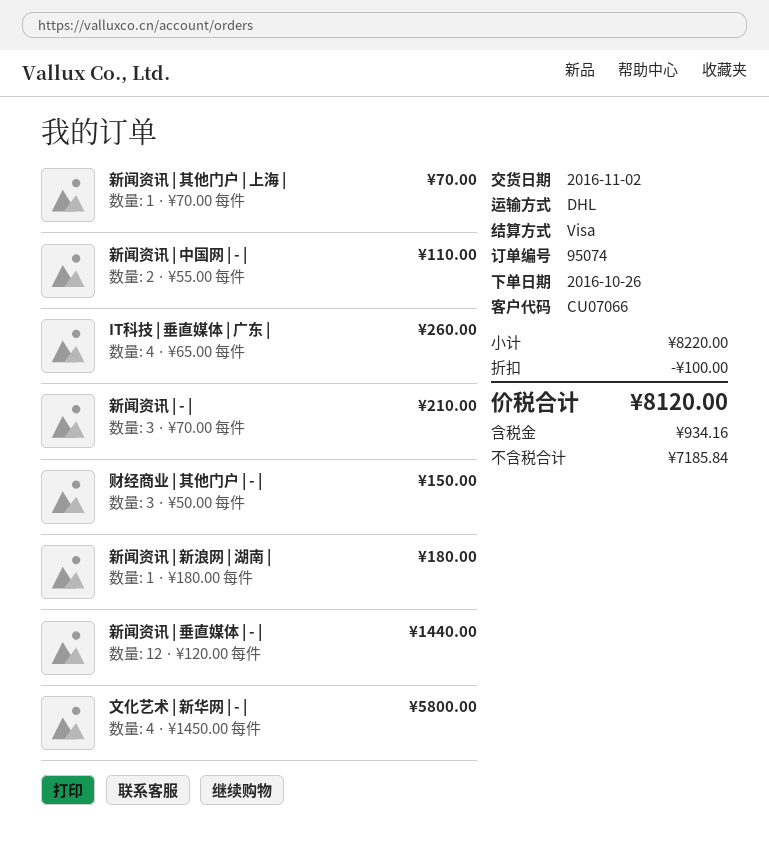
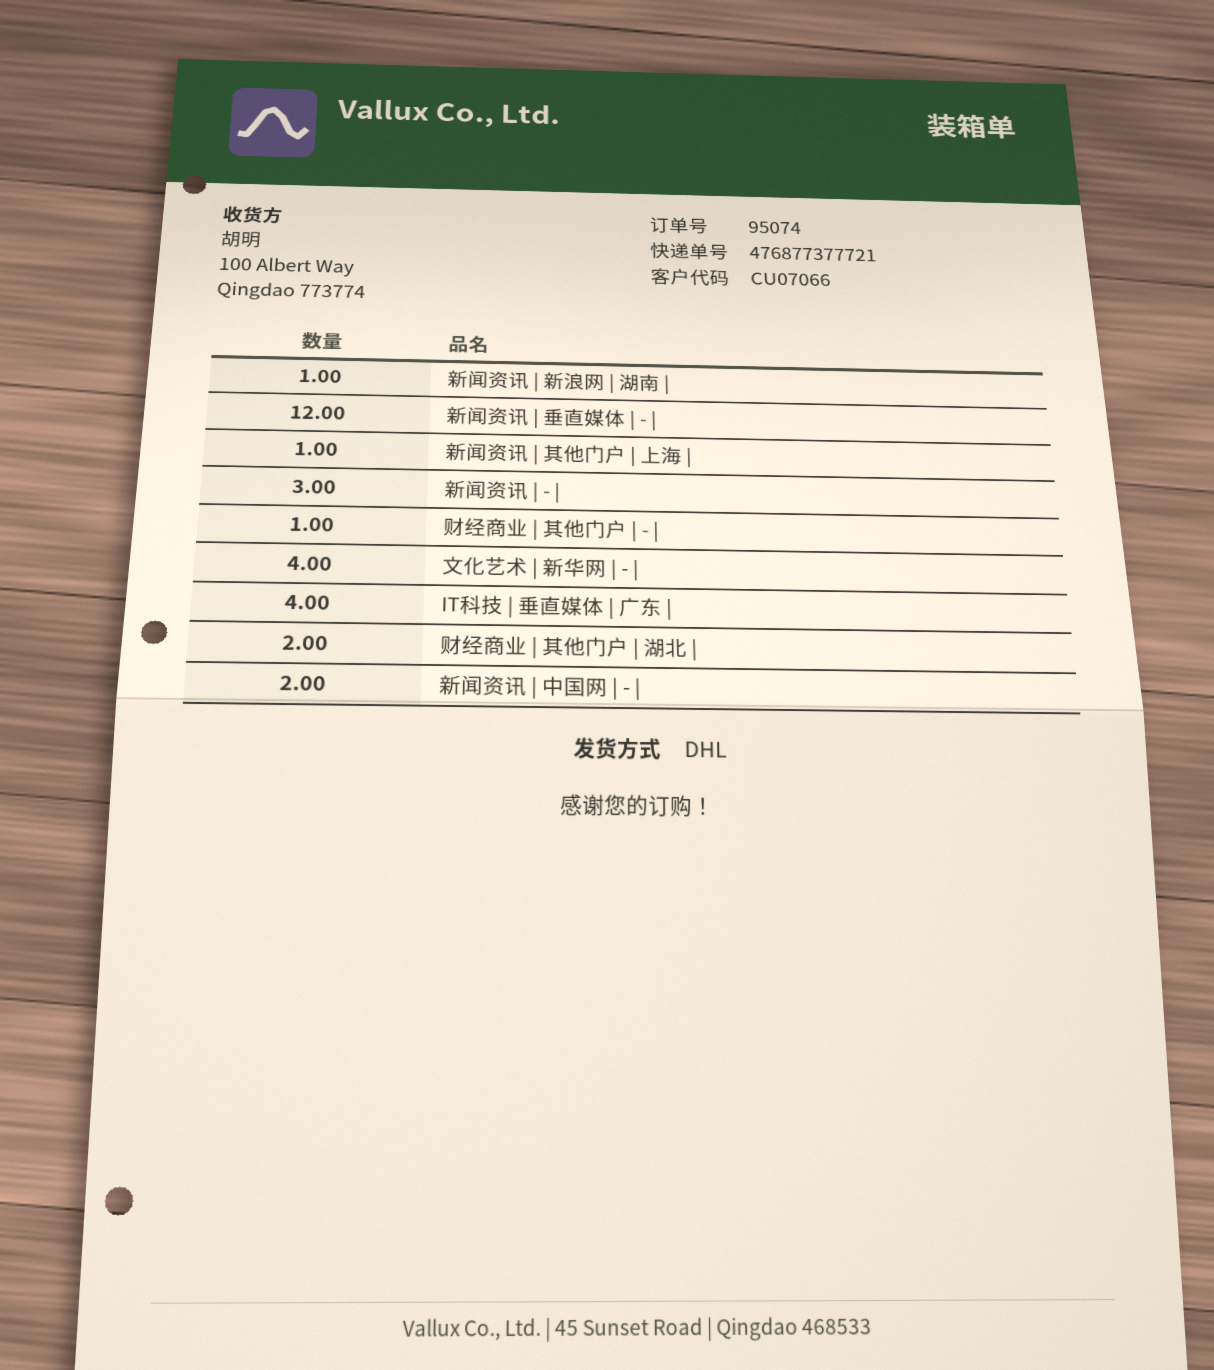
财经商业 | 其他门户 | - |: 3 -> 1
财经商业 | 其他门户 | 湖北 |: none -> 2

